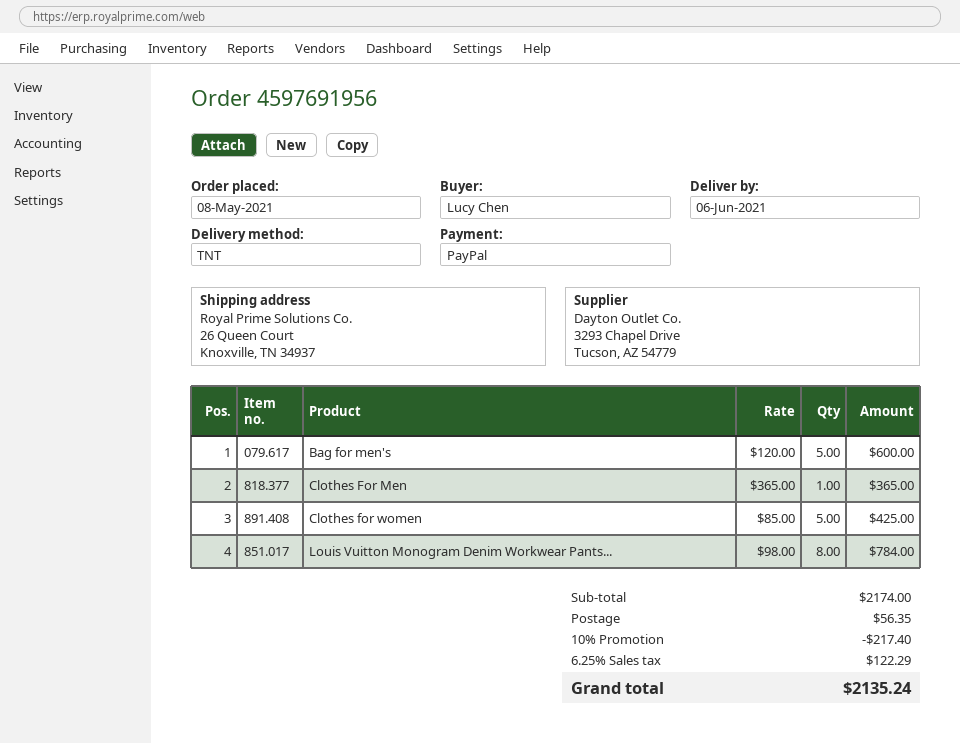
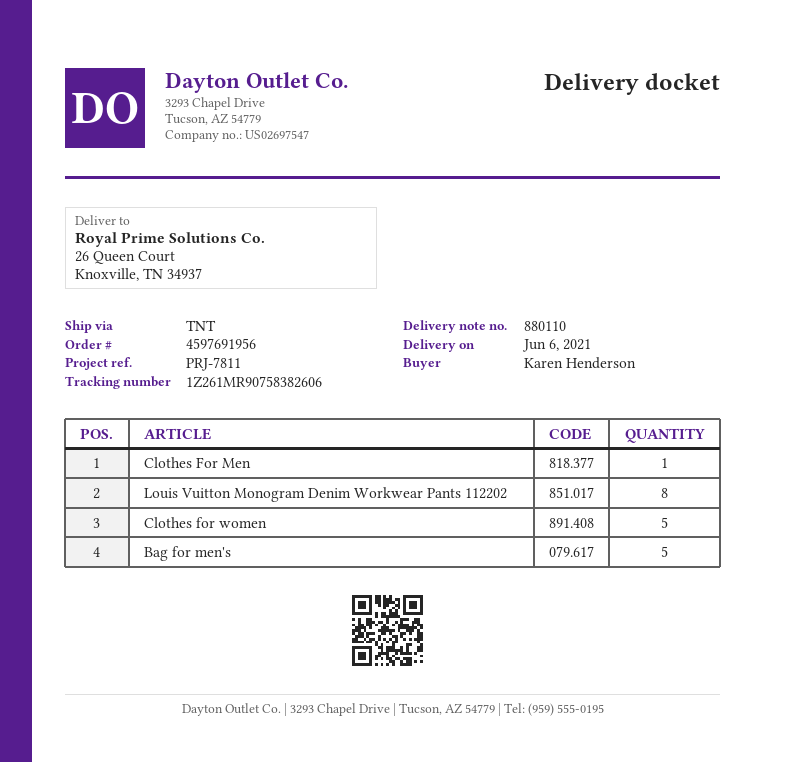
ordered by: Lucy Chen -> Karen Henderson

